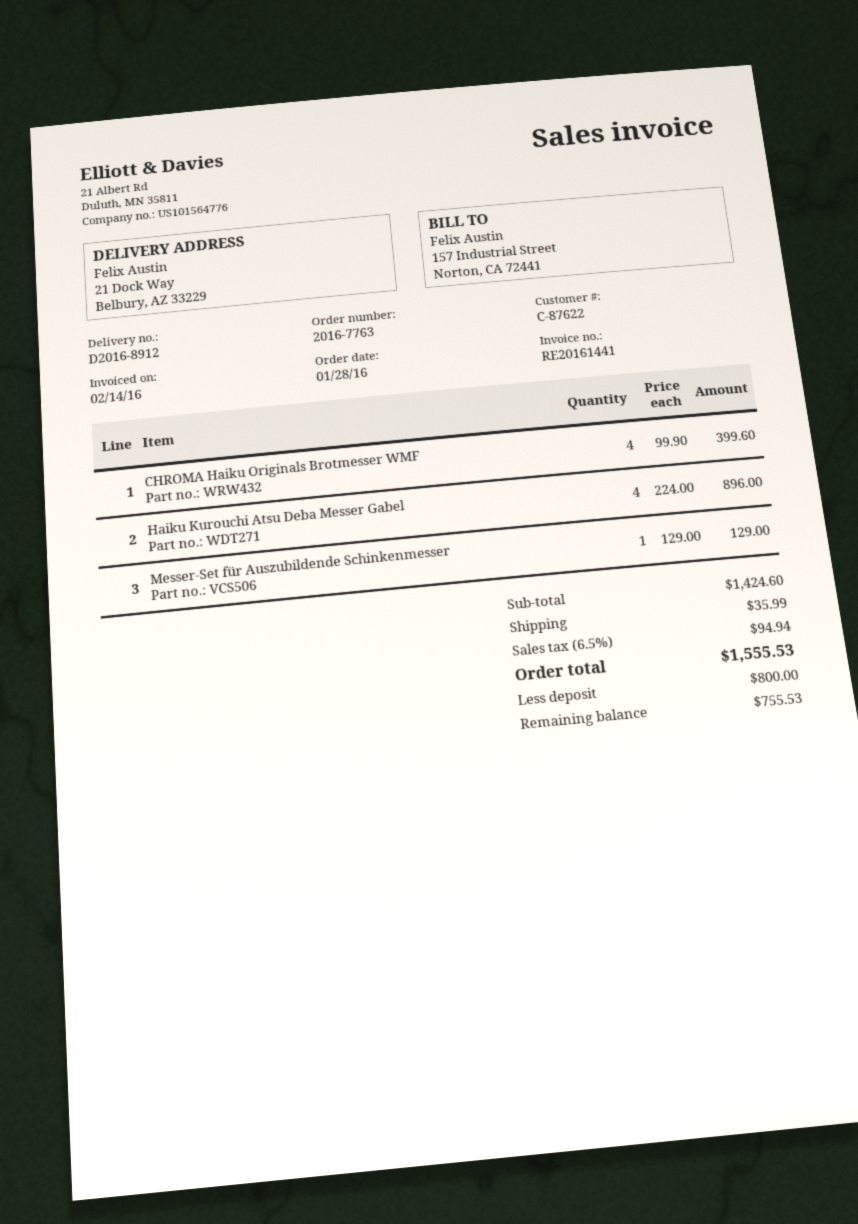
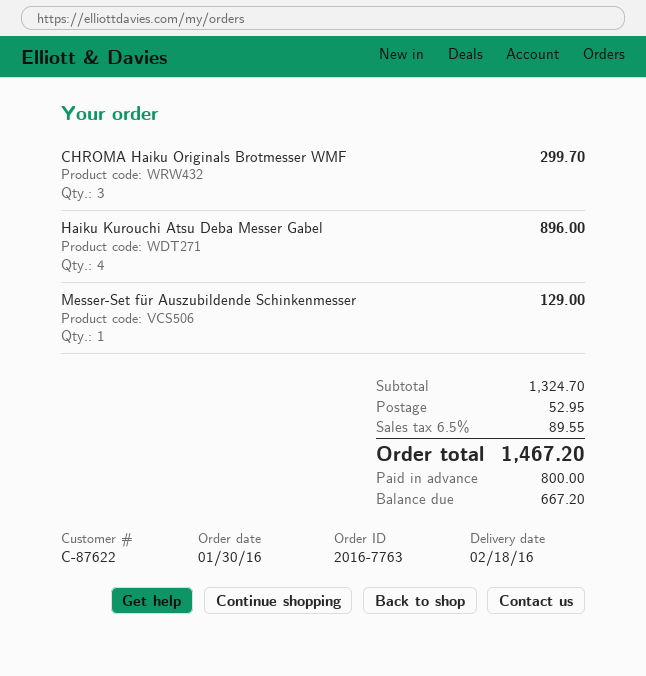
order date: 2016-01-28 -> 2016-01-30
CHROMA Haiku Originals Brotmesser WMF: 4 for 399.60 -> 3 for 299.70
subtotal: 1424.60 -> 1324.70
shipping: 35.99 -> 52.95
tax: 6.5% = 94.94 -> 6.5% = 89.55
total: 1555.53 -> 1467.20
balance: 755.53 -> 667.20

